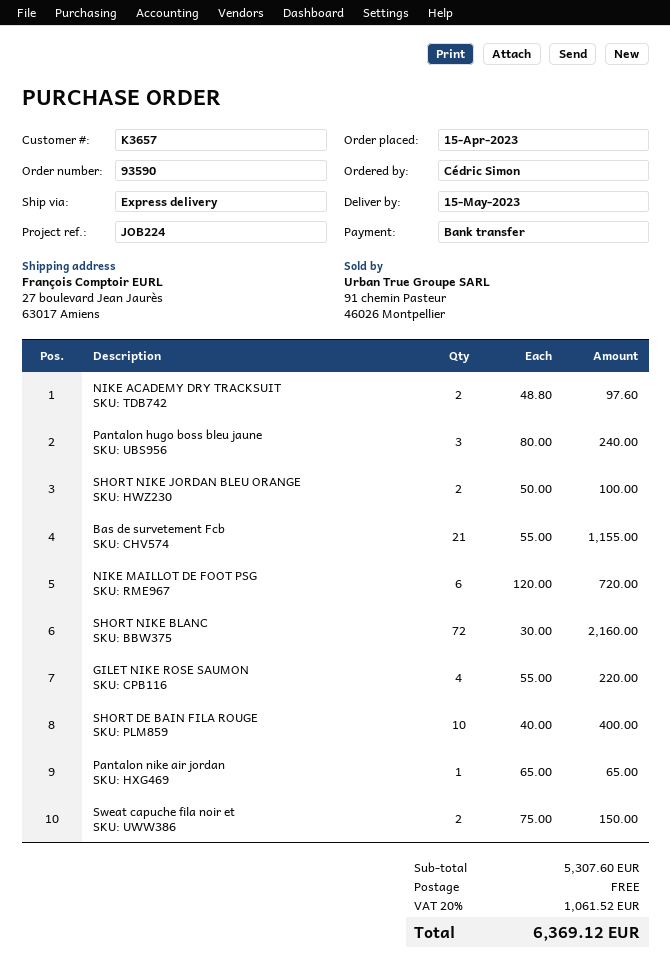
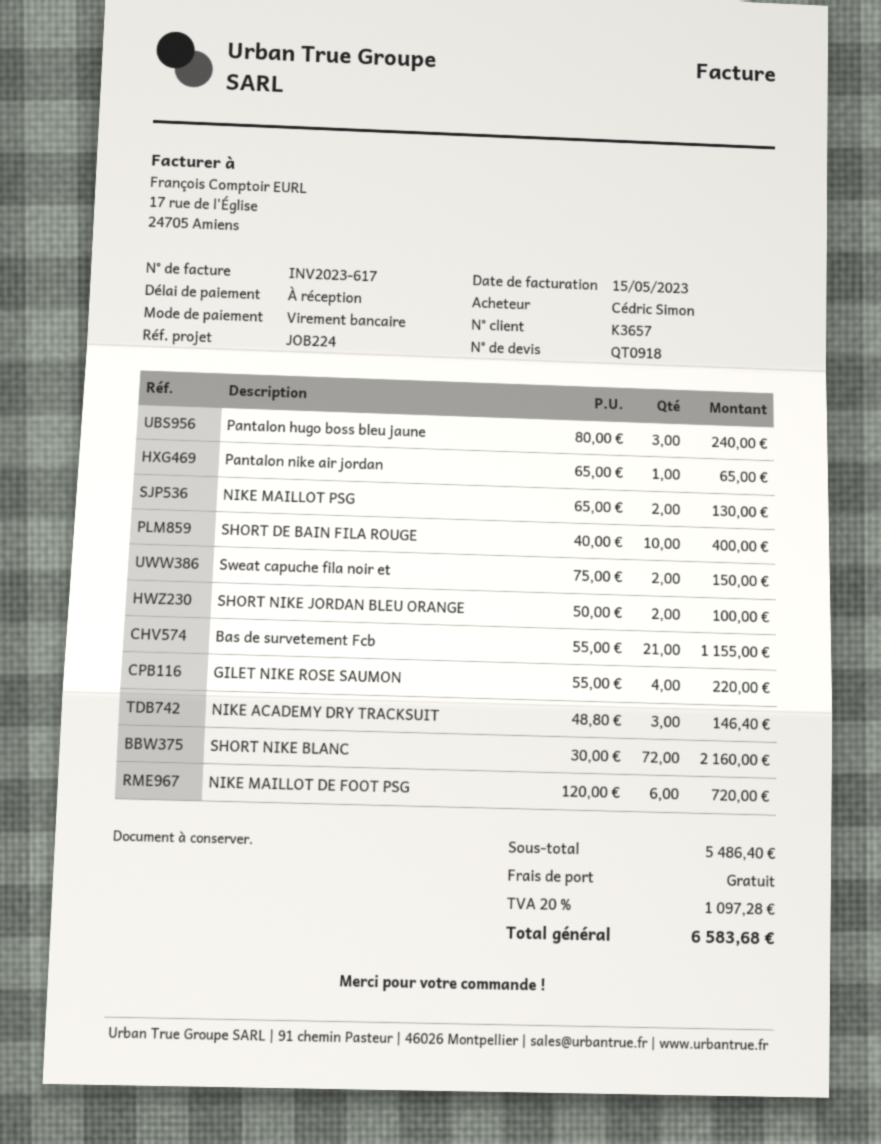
NIKE ACADEMY DRY TRACKSUIT: 2 x 48.80 = 97.60 -> 3 x 48.80 = 146.40
NIKE MAILLOT PSG: none -> 2 x 65.00 = 130.00
subtotal: 5307.60 -> 5486.40
tax: 20% = 1061.52 -> 20% = 1097.28
total: 6369.12 -> 6583.68

